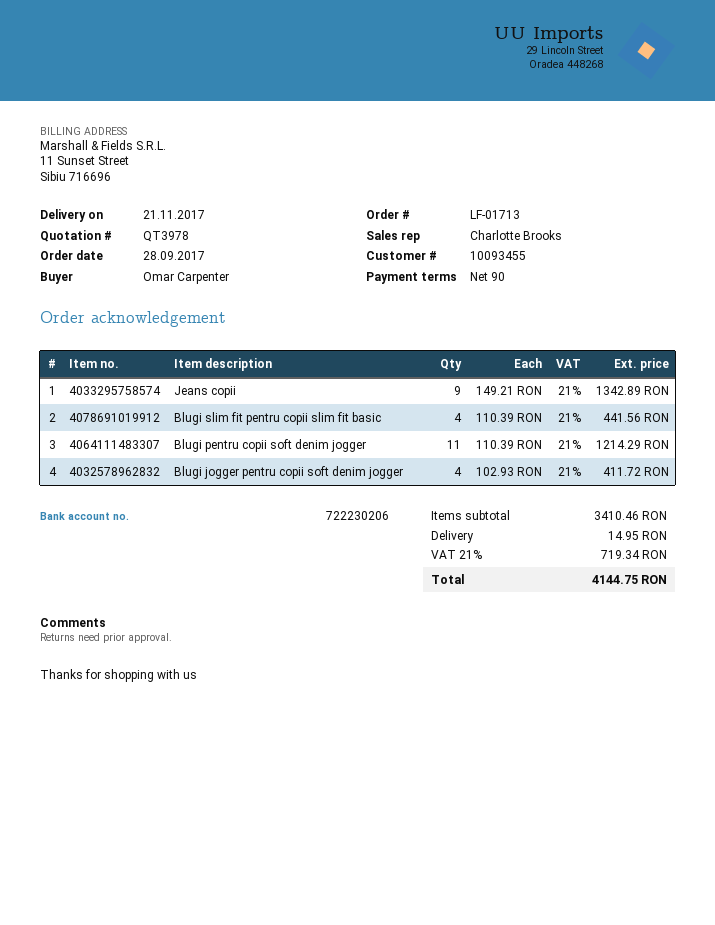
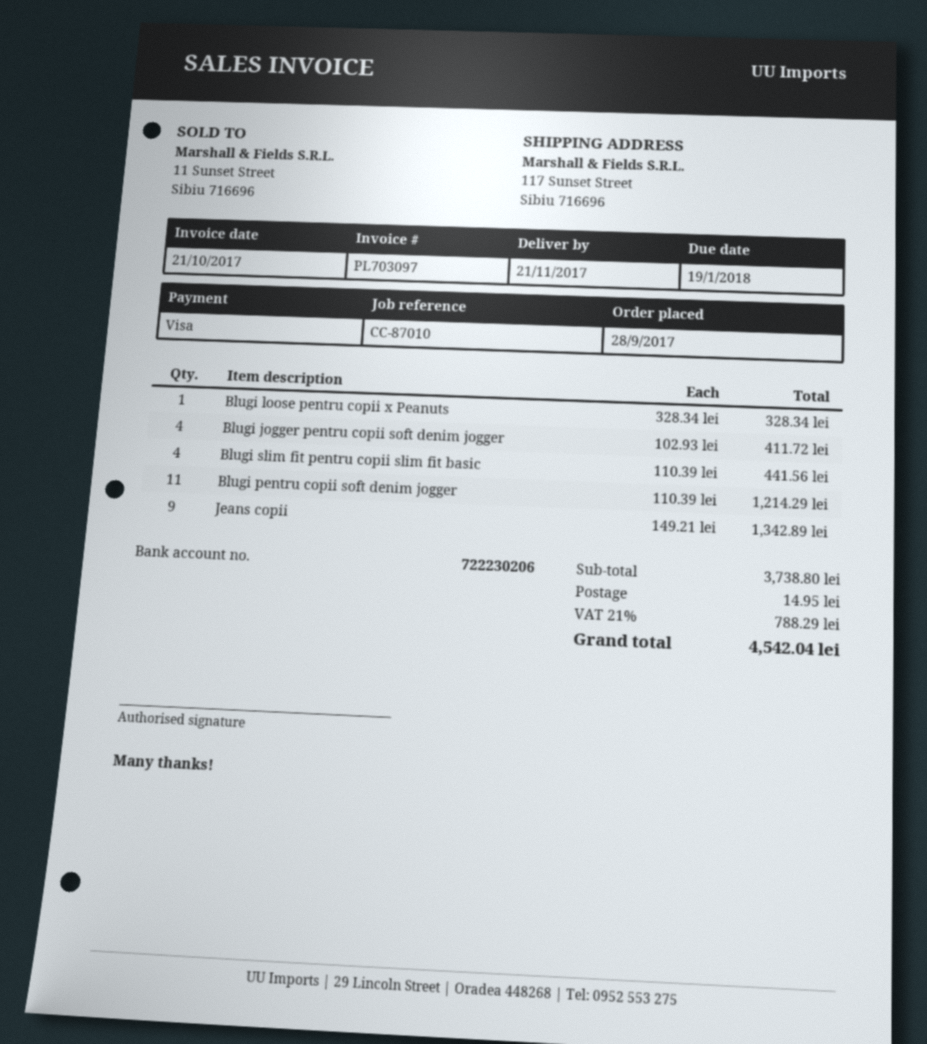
Blugi loose pentru copii x Peanuts: none -> 1 x 328.34 = 328.34
subtotal: 3410.46 -> 3738.80
tax: 21% = 719.34 -> 21% = 788.29
total: 4144.75 -> 4542.04

